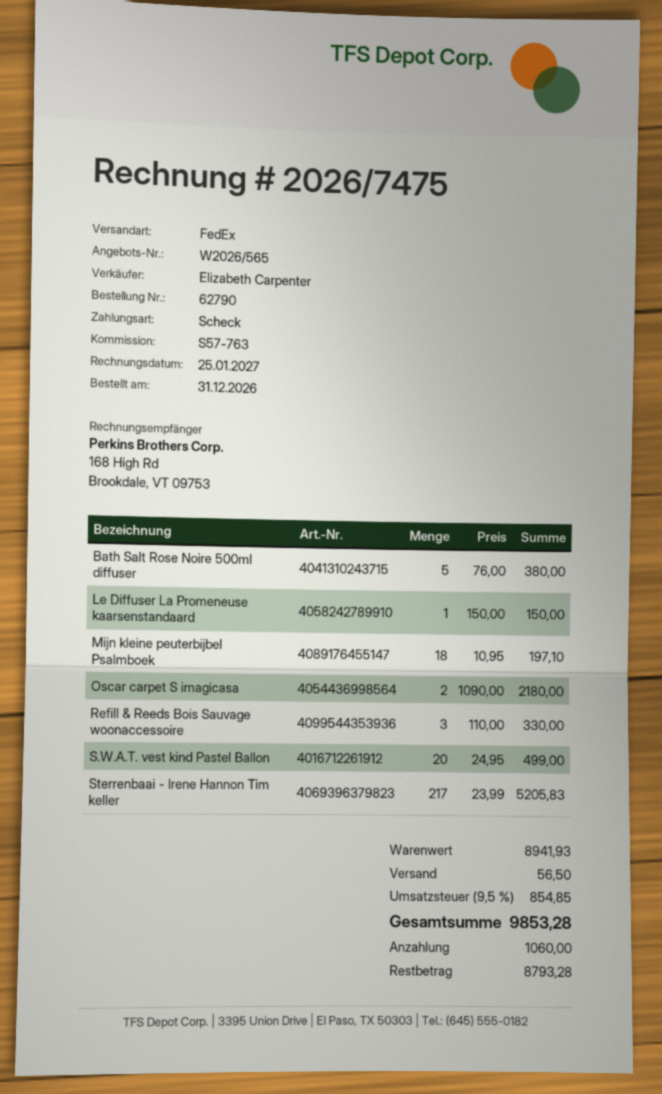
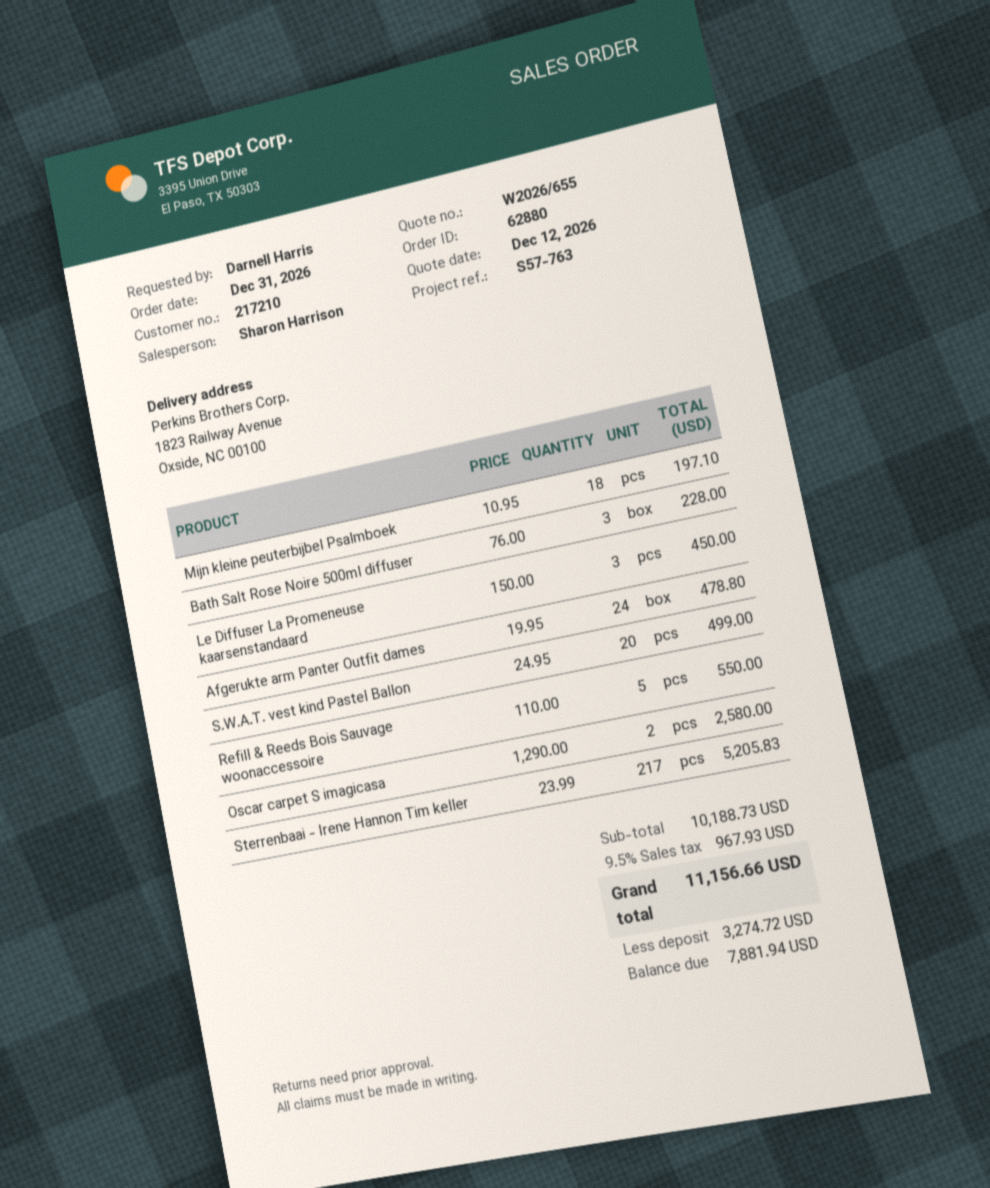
quote number: W2026/565 -> W2026/655
order number: 62790 -> 62880
sales rep: Elizabeth Carpenter -> Sharon Harrison
Bath Salt Rose Noire 500ml diffuser: 5 x 76.00 = 380.00 -> 3 x 76.00 = 228.00
Le Diffuser La Promeneuse kaarsenstandaard: 1 x 150.00 = 150.00 -> 3 x 150.00 = 450.00
Oscar carpet S imagicasa: 2 x 1090.00 = 2180.00 -> 2 x 1290.00 = 2580.00
Refill & Reeds Bois Sauvage woonaccessoire: 3 x 110.00 = 330.00 -> 5 x 110.00 = 550.00
Afgerukte arm Panter Outfit dames: none -> 24 x 19.95 = 478.80
subtotal: 8941.93 -> 10188.73
shipping: 56.50 -> none
tax: 9.5% = 854.85 -> 9.5% = 967.93
total: 9853.28 -> 11156.66
deposit: 1060.00 -> 3274.72
balance: 8793.28 -> 7881.94

